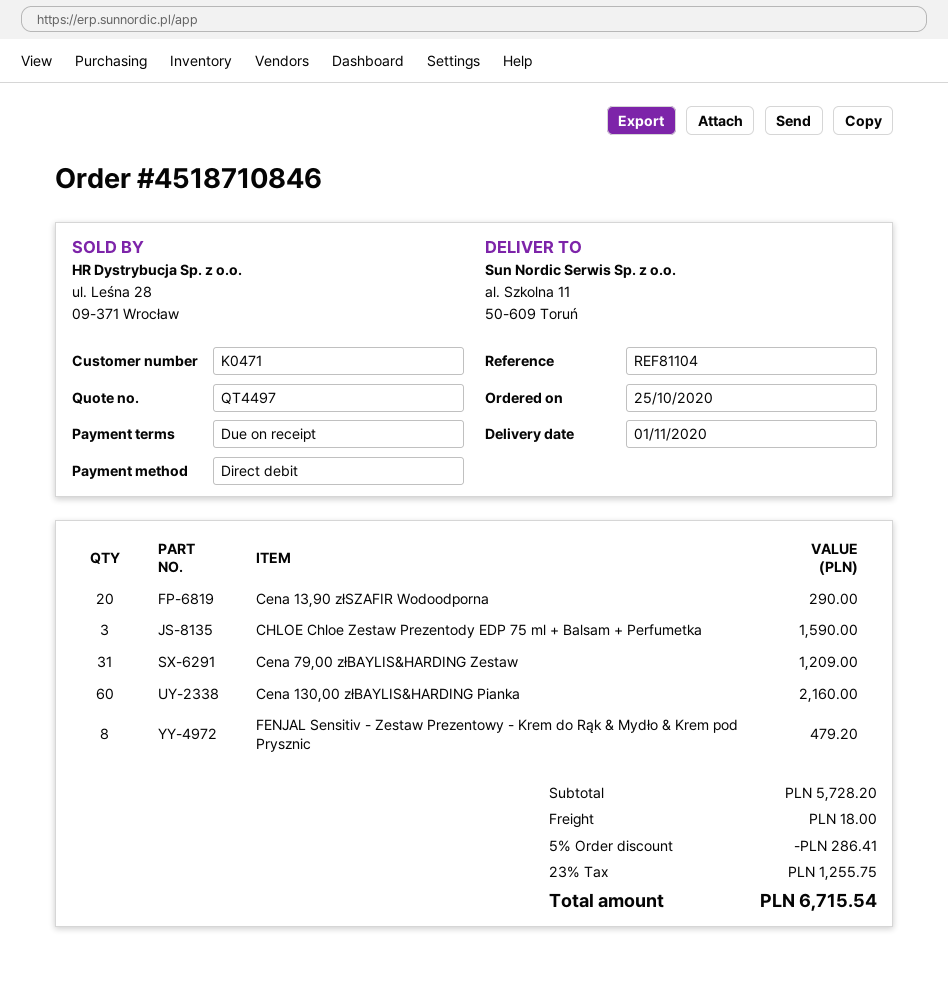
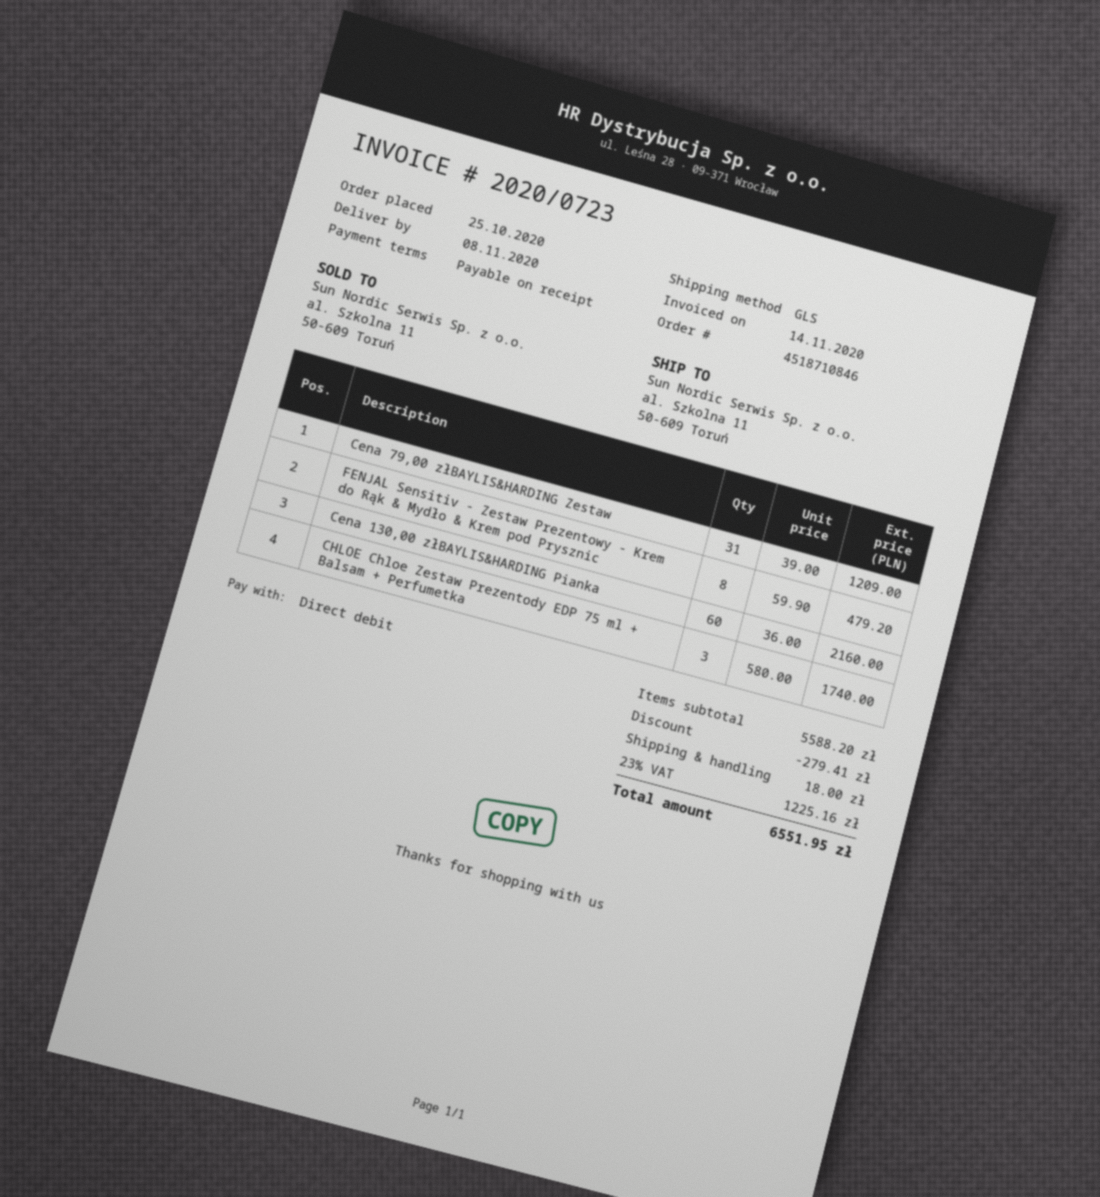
delivery date: 2020-11-01 -> 2020-11-08
Cena 13,90 złSZAFIR Wodoodporna: 20 for 290.00 -> none
CHLOE Chloe Zestaw Prezentody EDP 75 ml + Balsam + Perfumetka: 3 for 1590.00 -> 3 for 1740.00
subtotal: 5728.20 -> 5588.20
discount: 286.41 -> 279.41
tax: 23% = 1255.75 -> 23% = 1225.16
total: 6715.54 -> 6551.95

